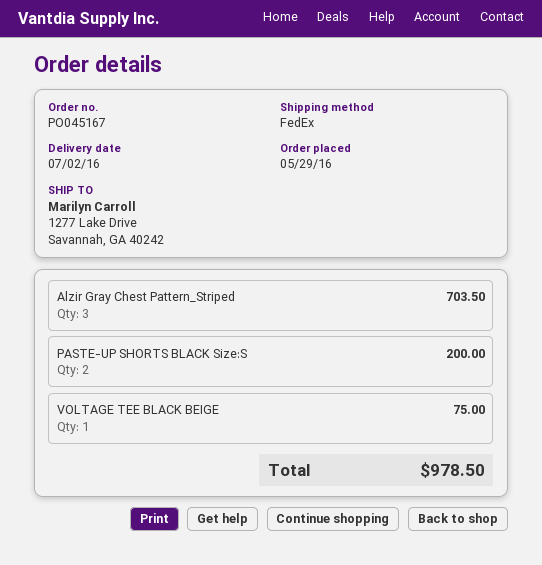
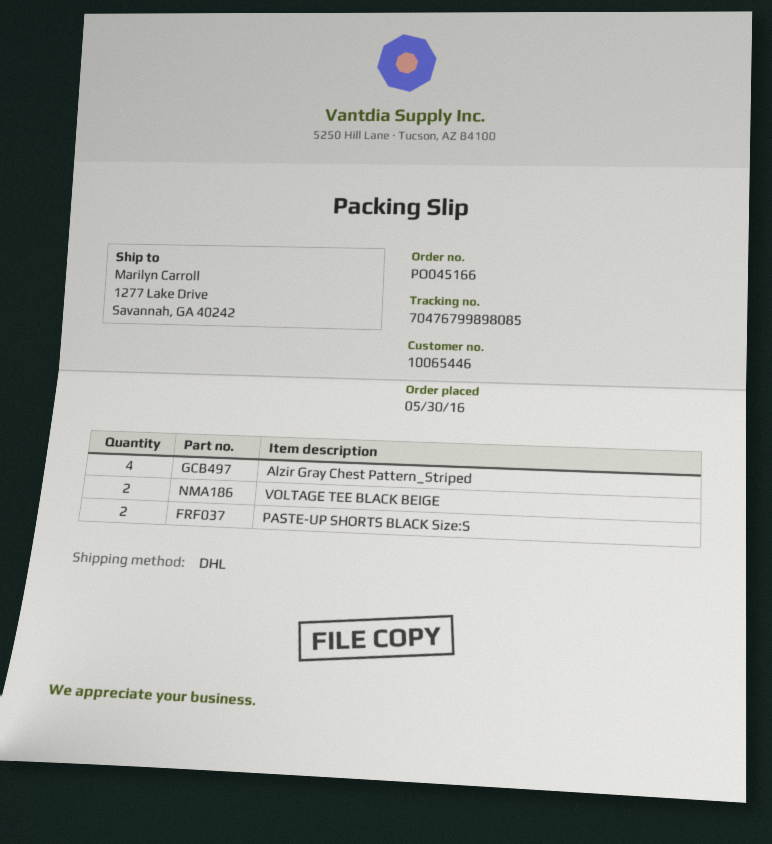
order number: PO045167 -> PO045166
order date: 2016-05-29 -> 2016-05-30
shipping method: FedEx -> DHL
Alzir Gray Chest Pattern_Striped: 3 -> 4
VOLTAGE TEE BLACK BEIGE: 1 -> 2

